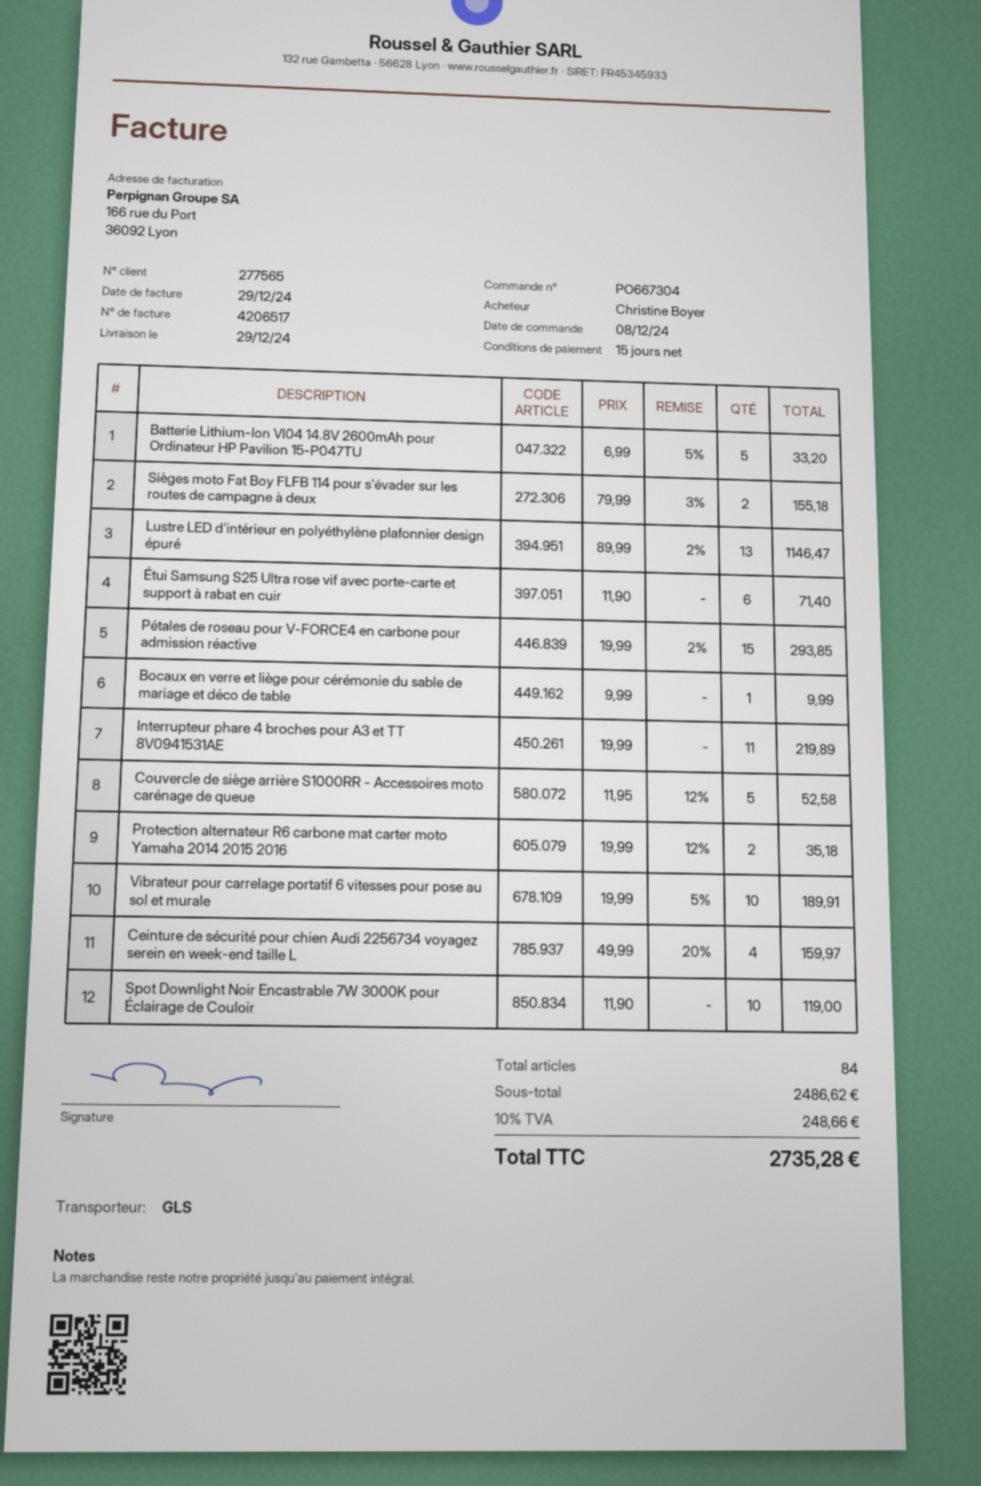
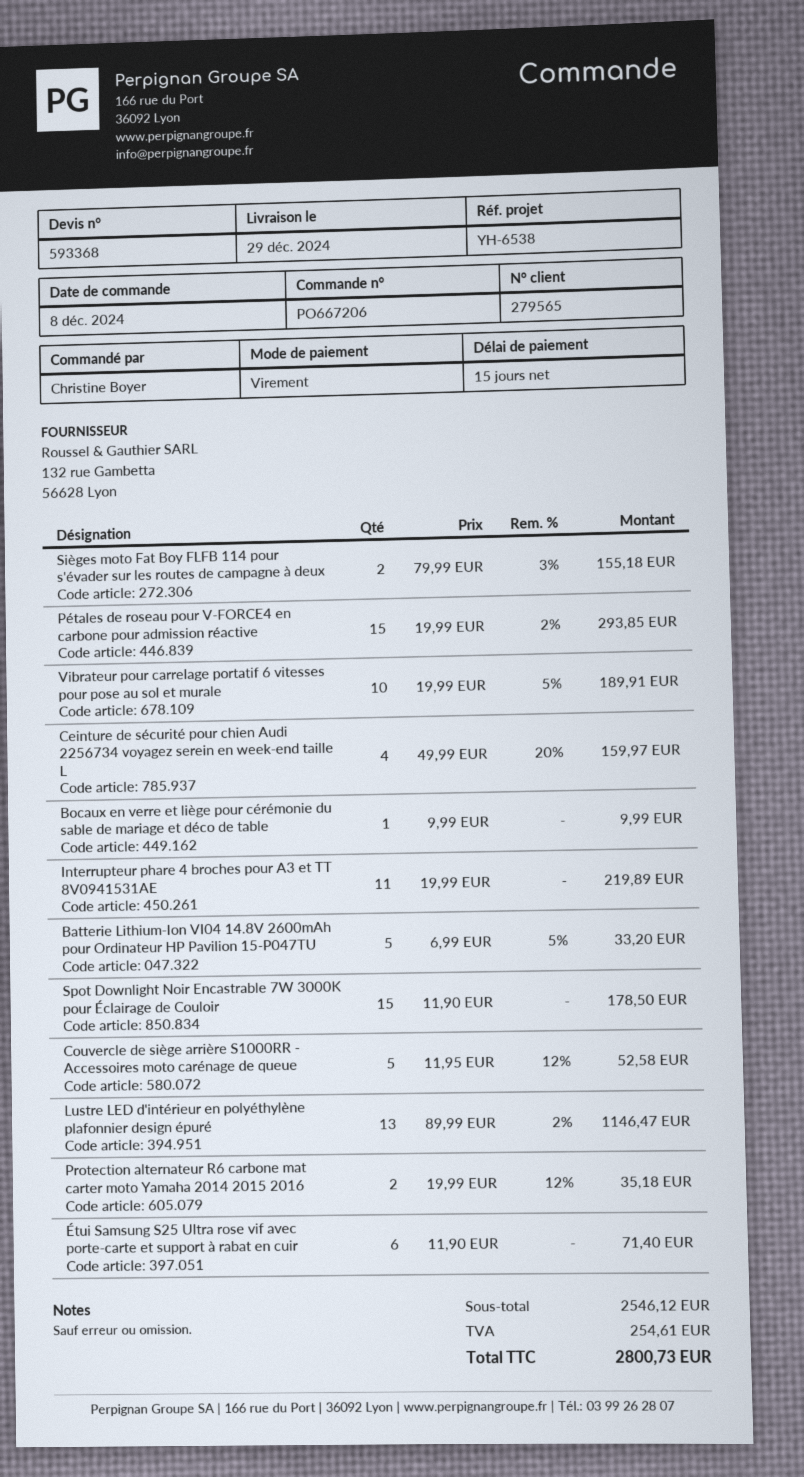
order number: PO667304 -> PO667206
customer number: 277565 -> 279565
Spot Downlight Noir Encastrable 7W 3000K pour Éclairage de Couloir: 10 x 11.90 = 119.00 -> 15 x 11.90 = 178.50
subtotal: 2486.62 -> 2546.12
tax: 248.66 -> 254.61
total: 2735.28 -> 2800.73

